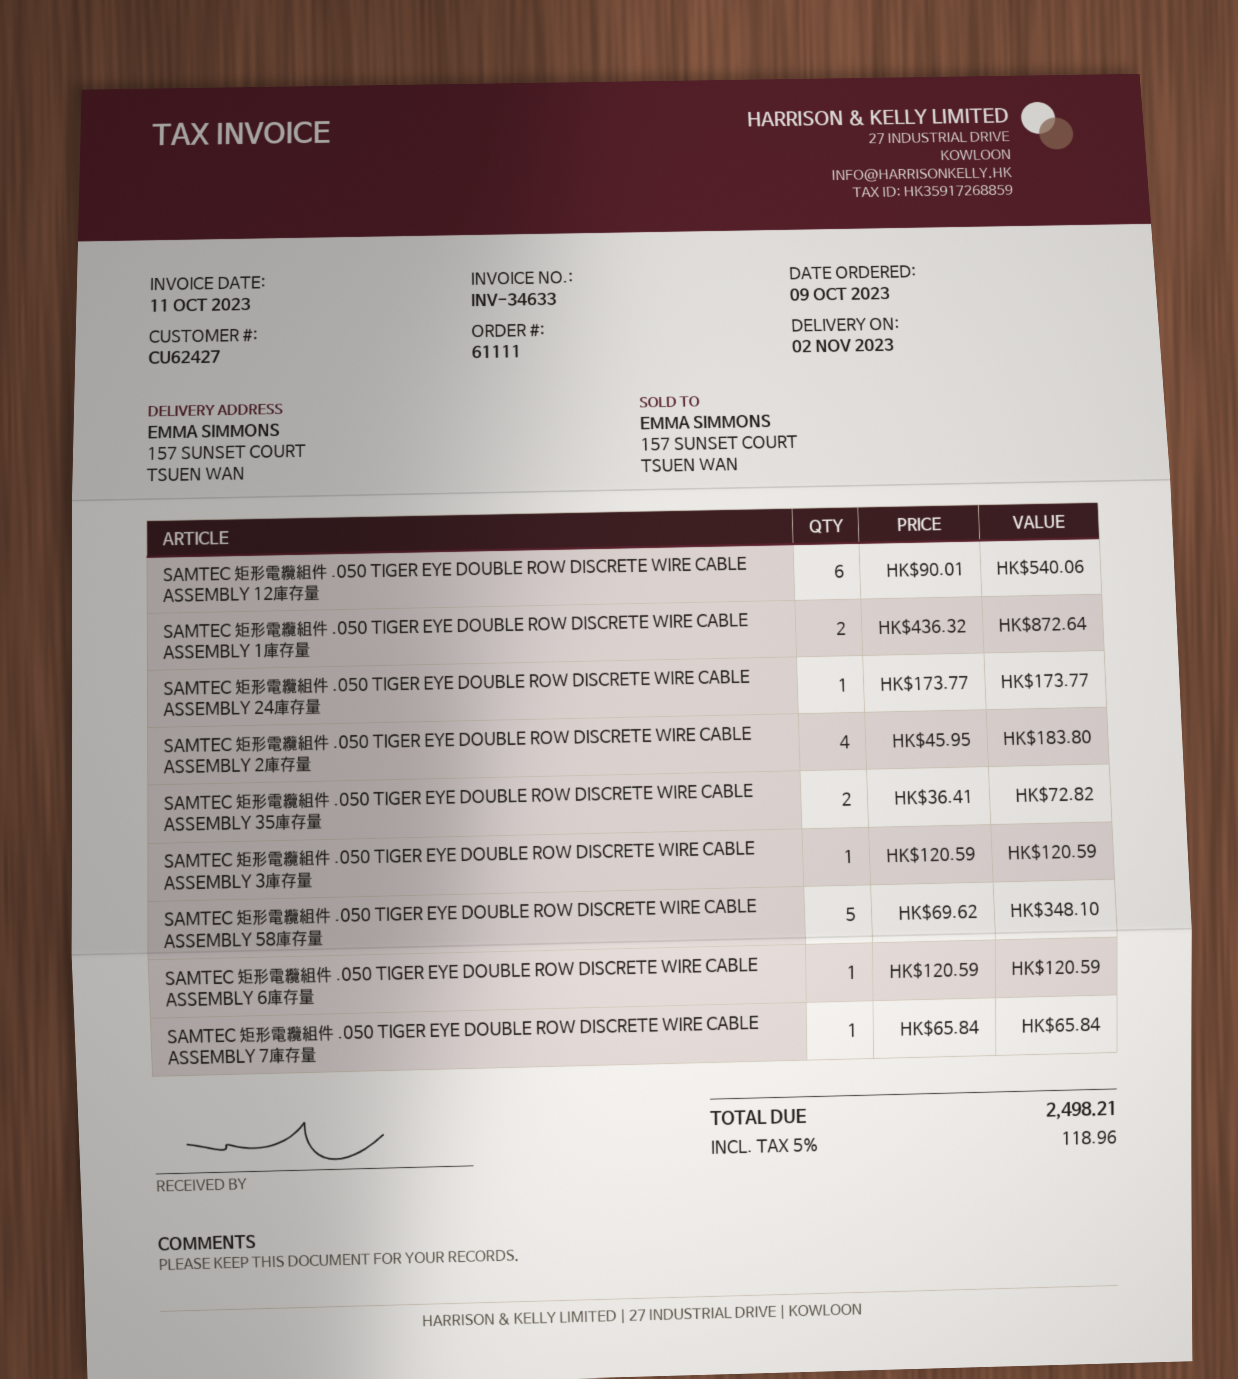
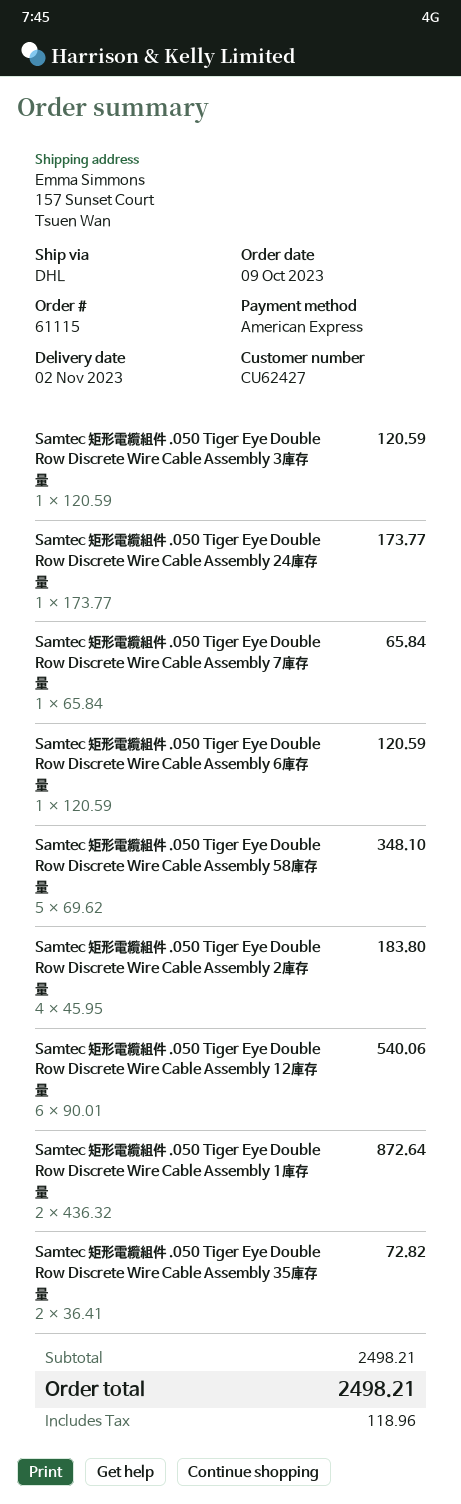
order number: 61111 -> 61115

